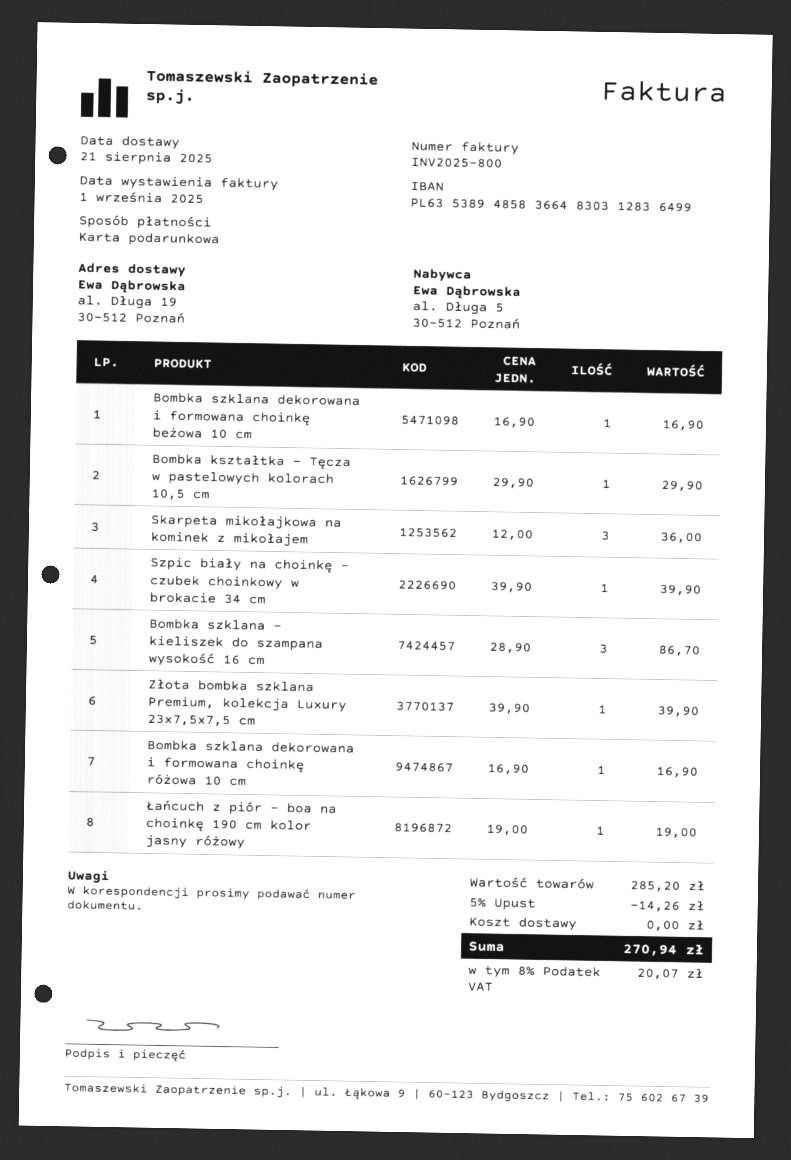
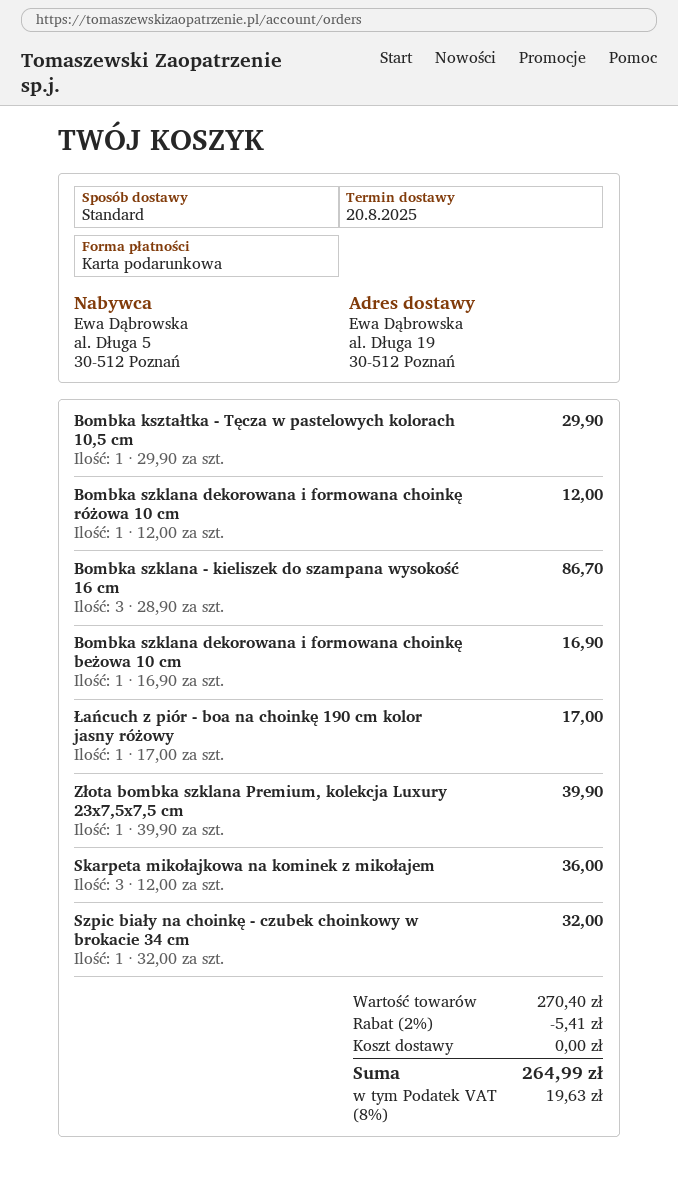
delivery date: 2025-08-21 -> 2025-08-20
Szpic biały na choinkę - czubek choinkowy w brokacie 34 cm: 1 x 39.90 = 39.90 -> 1 x 32.00 = 32.00
Bombka szklana dekorowana i formowana choinkę różowa 10 cm: 1 x 16.90 = 16.90 -> 1 x 12.00 = 12.00
Łańcuch z piór - boa na choinkę 190 cm kolor jasny różowy: 1 x 19.00 = 19.00 -> 1 x 17.00 = 17.00
subtotal: 285.20 -> 270.40
discount: 5% = 14.26 -> 2% = 5.41
tax: 8% = 20.07 -> 8% = 19.63
total: 270.94 -> 264.99

